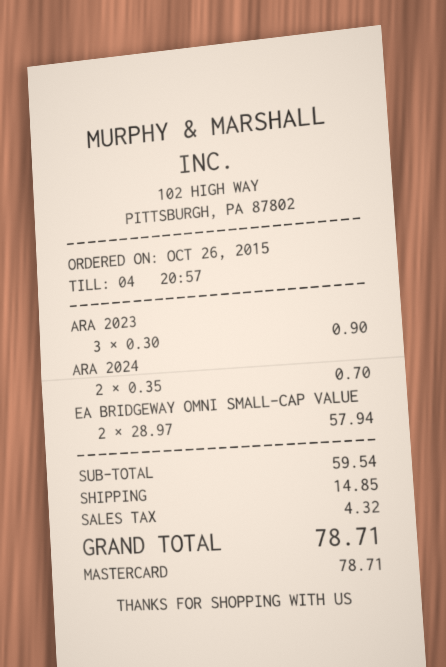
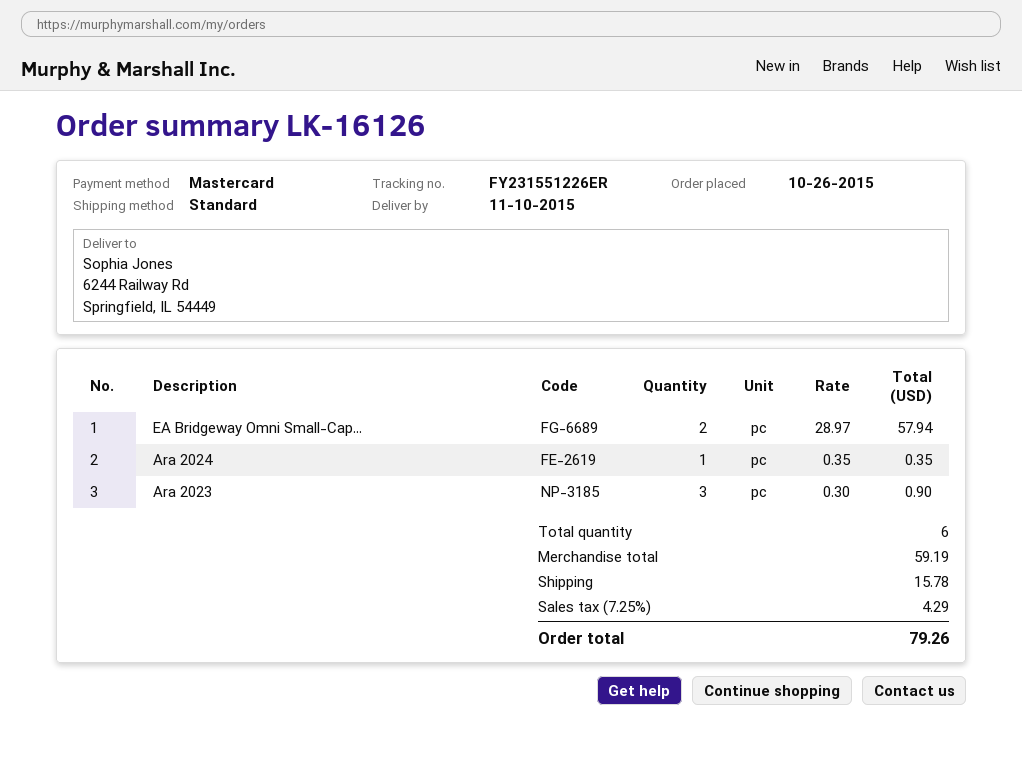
ARA 2024: 2 x 0.35 = 0.70 -> 1 x 0.35 = 0.35
subtotal: 59.54 -> 59.19
shipping: 14.85 -> 15.78
tax: 4.32 -> 4.29
total: 78.71 -> 79.26

